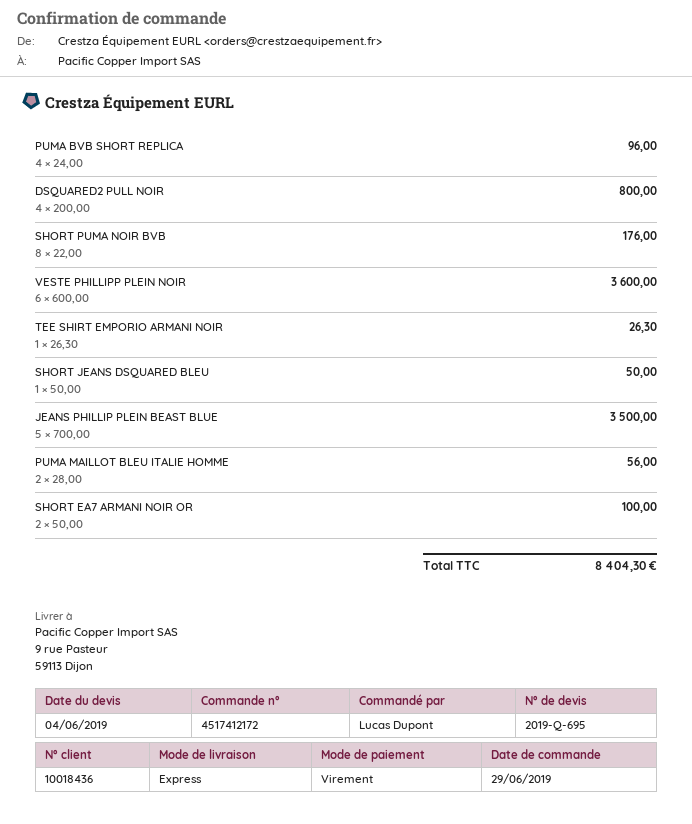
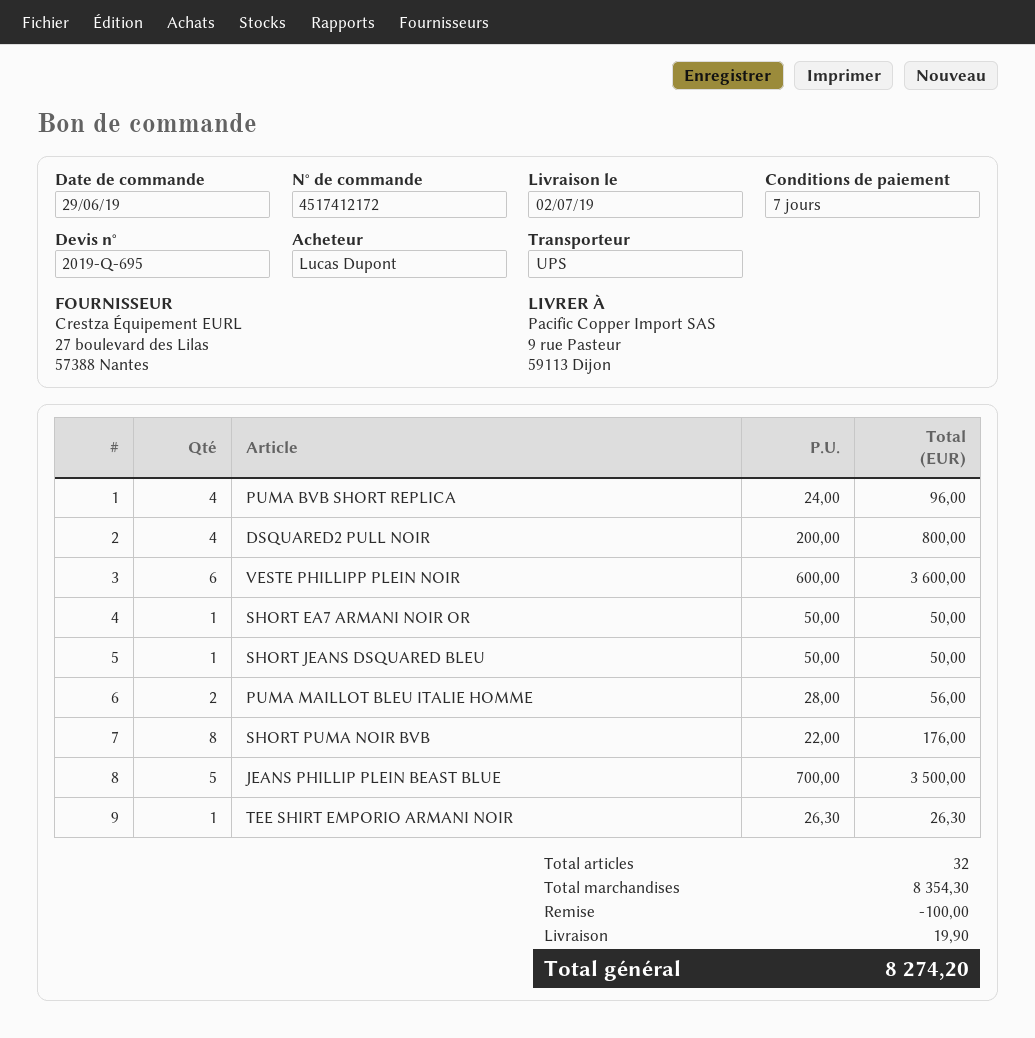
shipping method: express -> UPS
SHORT EA7 ARMANI NOIR OR: 2 x 50.00 = 100.00 -> 1 x 50.00 = 50.00
discount: none -> 100.00
shipping: none -> 19.90
total: 8404.30 -> 8274.20

